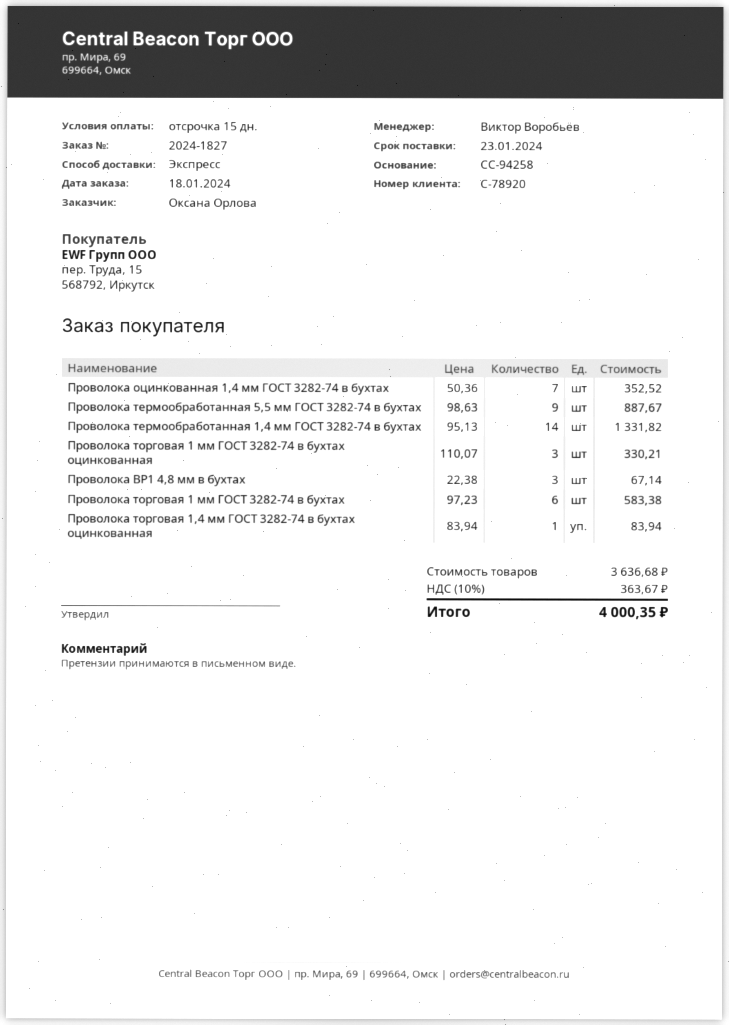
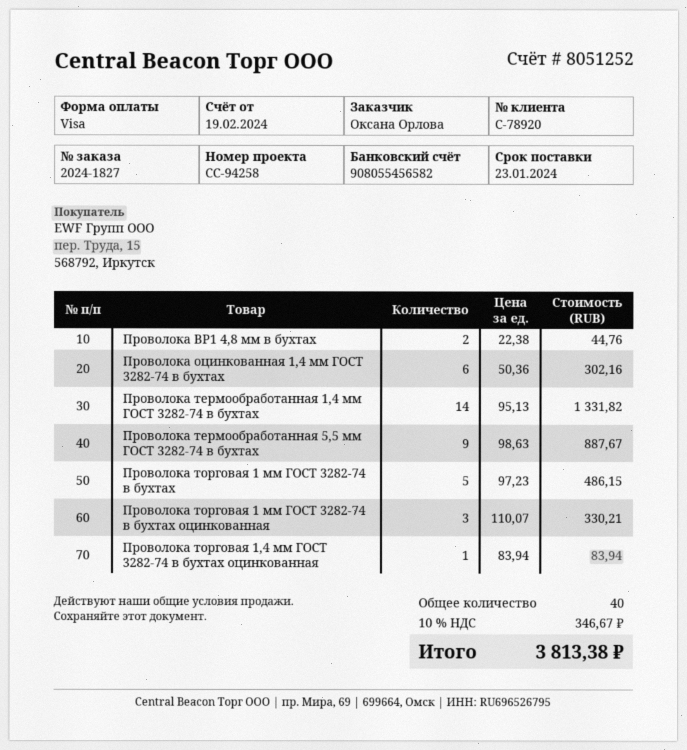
Проволока оцинкованная 1,4 мм ГОСТ 3282-74 в бухтах: 7 x 50.36 = 352.52 -> 6 x 50.36 = 302.16
Проволока ВР1 4,8 мм в бухтах: 3 x 22.38 = 67.14 -> 2 x 22.38 = 44.76
Проволока торговая 1 мм ГОСТ 3282-74 в бухтах: 6 x 97.23 = 583.38 -> 5 x 97.23 = 486.15
tax: 10% = 363.67 -> 10% = 346.67
total: 4000.35 -> 3813.38

